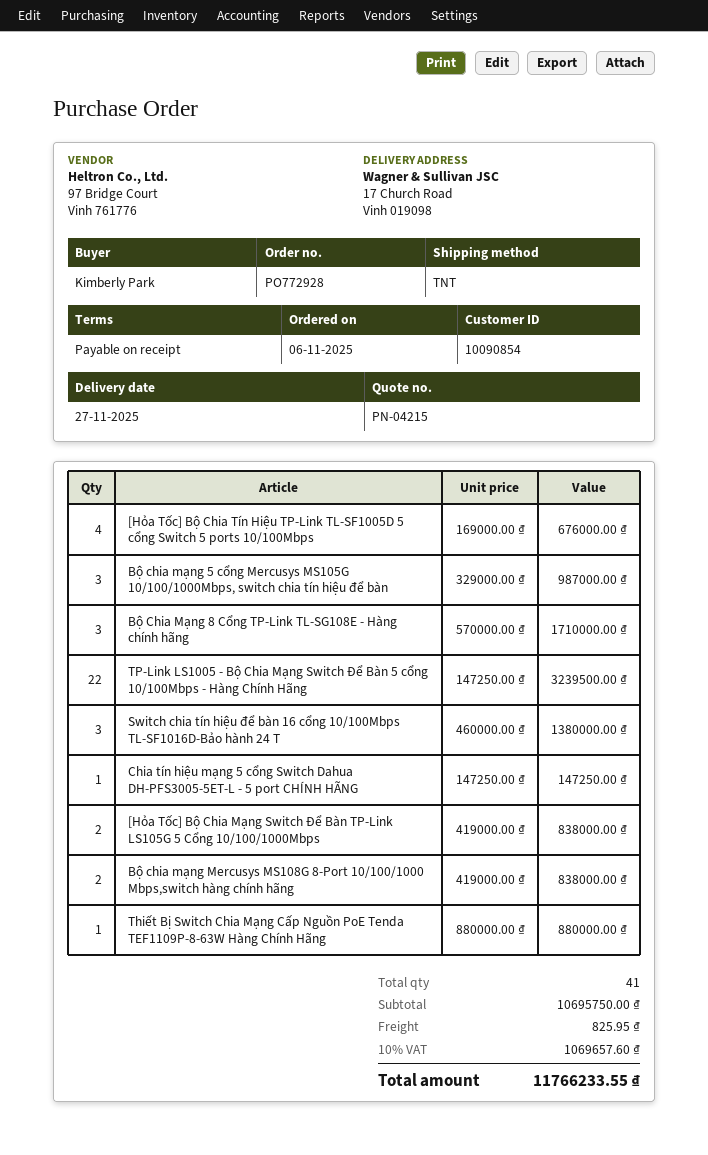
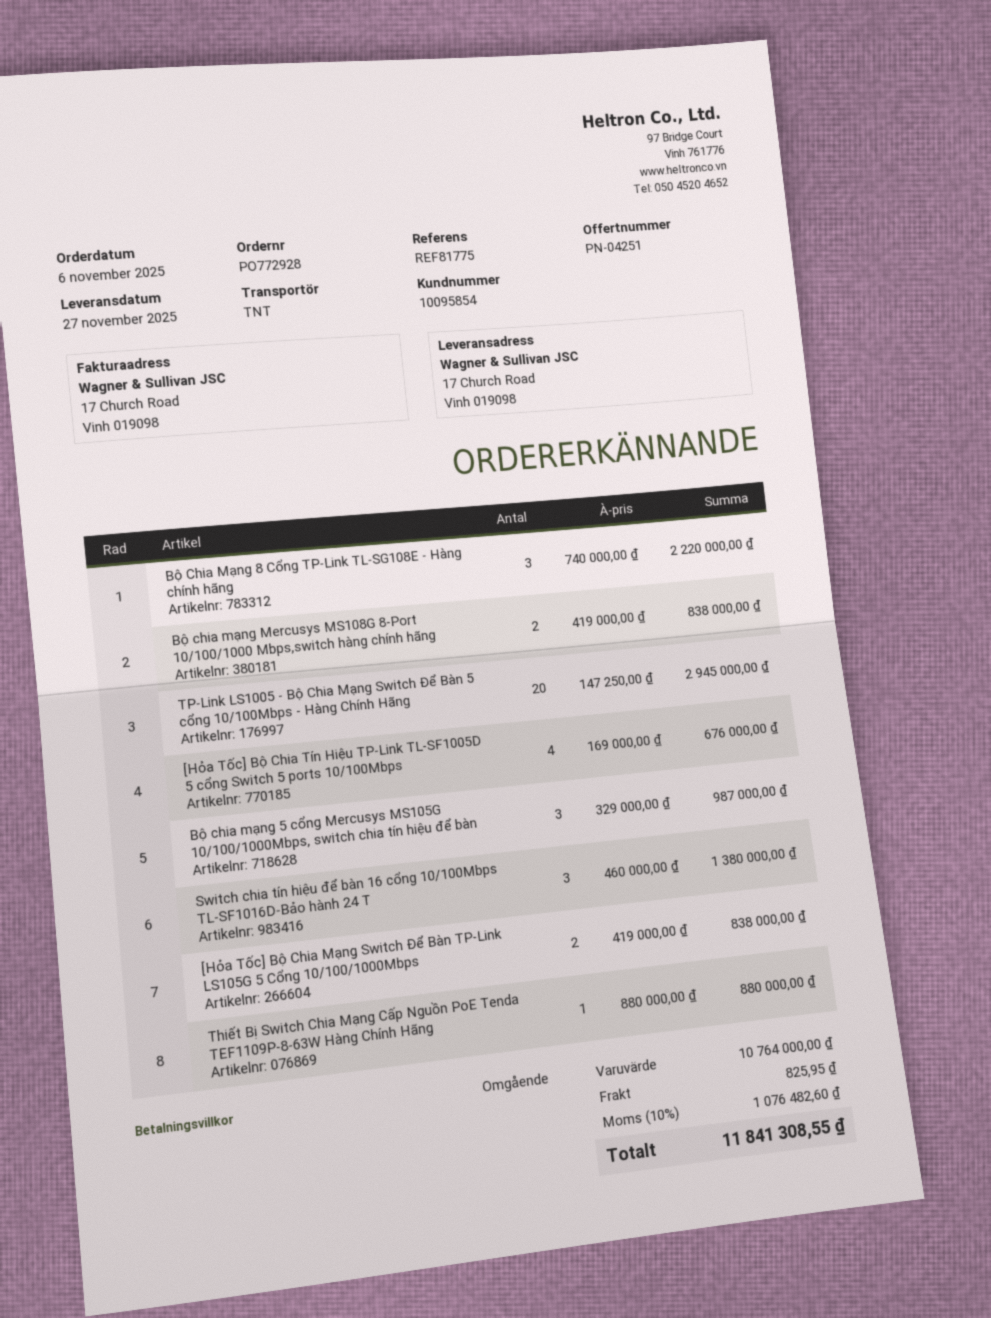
quote number: PN-04215 -> PN-04251
customer number: 10090854 -> 10095854
Bộ Chia Mạng 8 Cổng TP-Link TL-SG108E - Hàng chính hãng: 3 x 570000.00 = 1710000.00 -> 3 x 740000.00 = 2220000.00
TP-Link LS1005 - Bộ Chia Mạng Switch Để Bàn 5 cổng 10/100Mbps - Hàng Chính Hãng: 22 x 147250.00 = 3239500.00 -> 20 x 147250.00 = 2945000.00
Chia tín hiệu mạng 5 cổng Switch Dahua DH-PFS3005-5ET-L - 5 port CHÍNH HÃNG: 1 x 147250.00 = 147250.00 -> none
subtotal: 10695750.00 -> 10764000.00
tax: 10% = 1069657.60 -> 10% = 1076482.60
total: 11766233.55 -> 11841308.55

